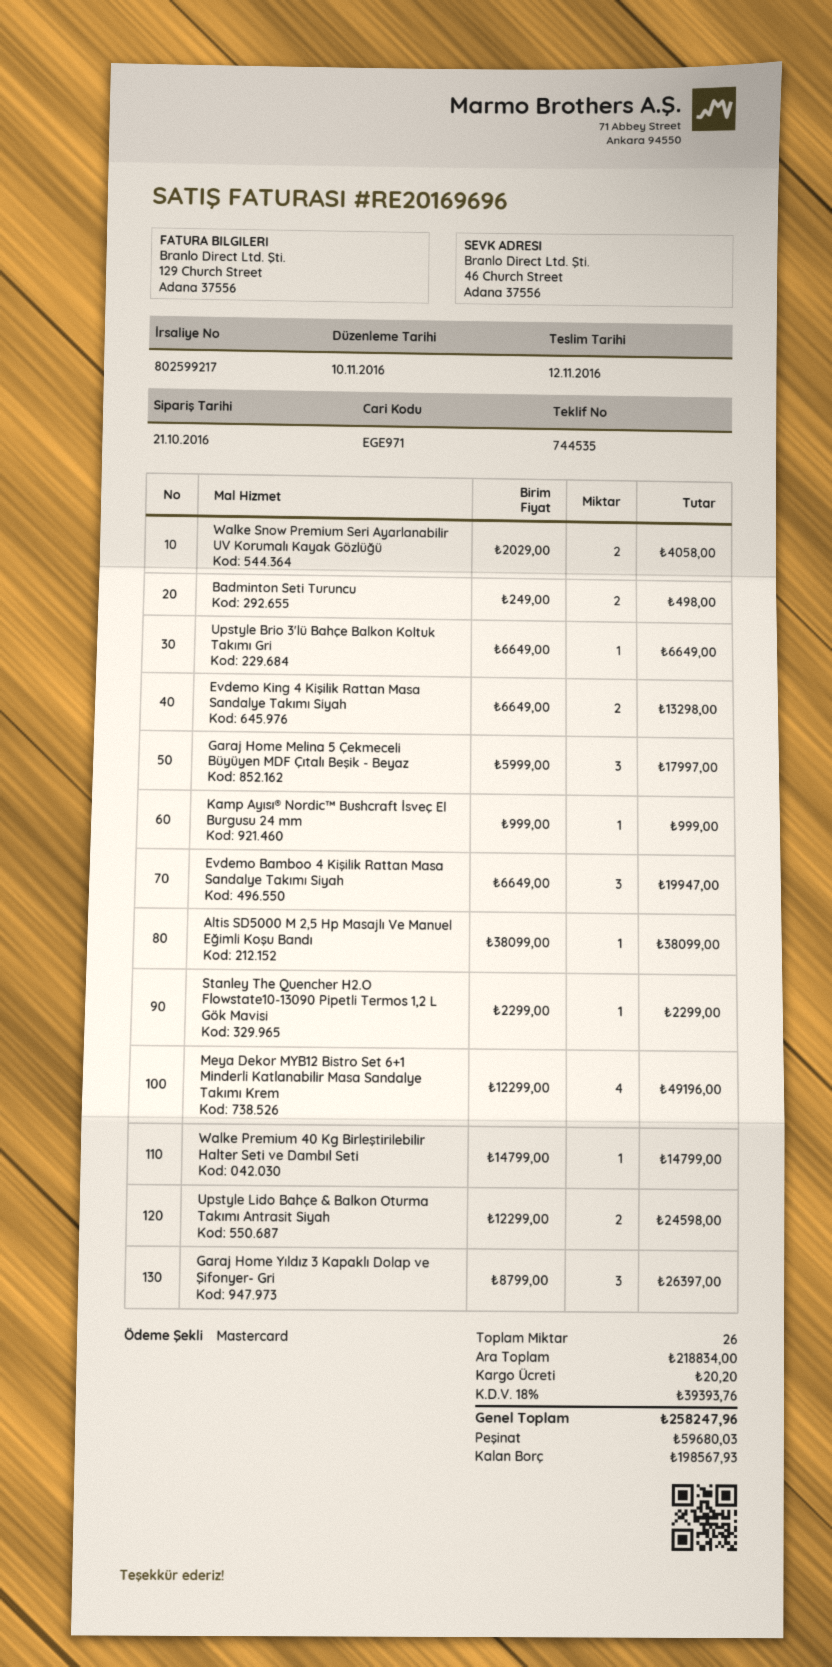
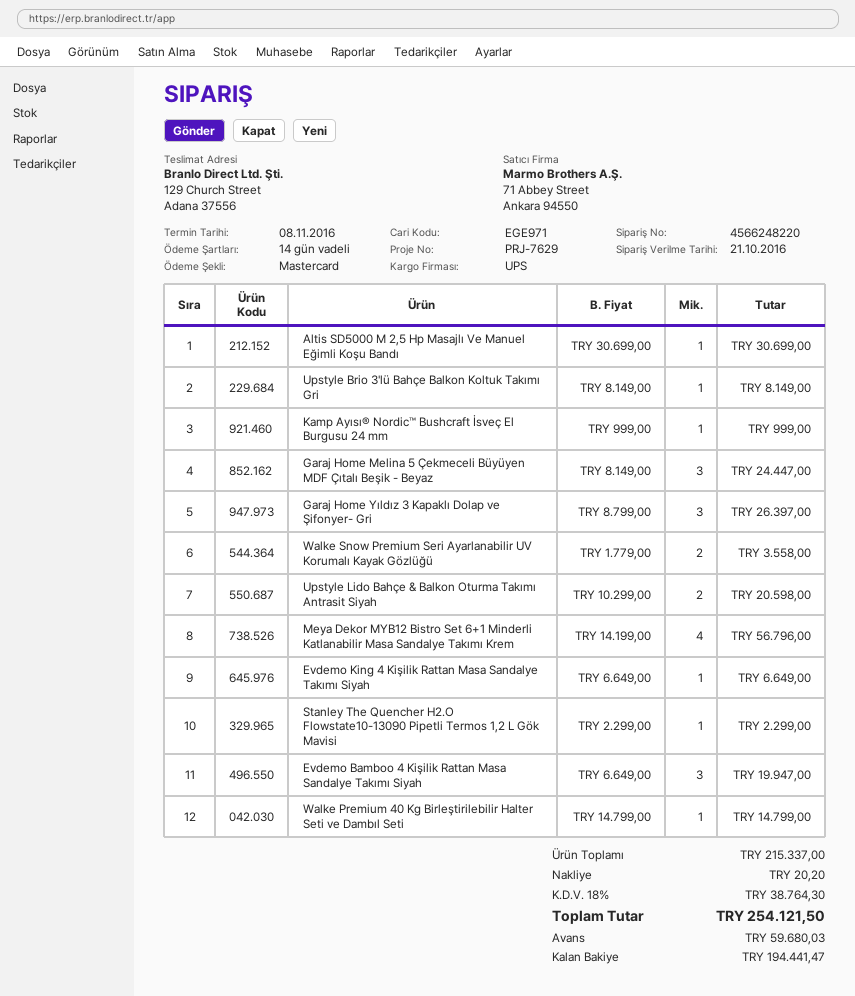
delivery date: 2016-11-12 -> 2016-11-08
ship to: 46 Church Street, Adana 37556 -> 129 Church Street, Adana 37556
Walke Snow Premium Seri Ayarlanabilir UV Korumalı Kayak Gözlüğü: 2 x 2029.00 = 4058.00 -> 2 x 1779.00 = 3558.00
Badminton Seti Turuncu: 2 x 249.00 = 498.00 -> none
Upstyle Brio 3'lü Bahçe Balkon Koltuk Takımı Gri: 1 x 6649.00 = 6649.00 -> 1 x 8149.00 = 8149.00
Evdemo King 4 Kişilik Rattan Masa Sandalye Takımı Siyah: 2 x 6649.00 = 13298.00 -> 1 x 6649.00 = 6649.00
Garaj Home Melina 5 Çekmeceli Büyüyen MDF Çıtalı Beşik - Beyaz: 3 x 5999.00 = 17997.00 -> 3 x 8149.00 = 24447.00
Altis SD5000 M 2,5 Hp Masajlı Ve Manuel Eğimli Koşu Bandı: 1 x 38099.00 = 38099.00 -> 1 x 30699.00 = 30699.00
Meya Dekor MYB12 Bistro Set 6+1 Minderli Katlanabilir Masa Sandalye Takımı Krem: 4 x 12299.00 = 49196.00 -> 4 x 14199.00 = 56796.00
Upstyle Lido Bahçe & Balkon Oturma Takımı Antrasit Siyah: 2 x 12299.00 = 24598.00 -> 2 x 10299.00 = 20598.00
subtotal: 218834.00 -> 215337.00
tax: 18% = 39393.76 -> 18% = 38764.30
total: 258247.96 -> 254121.50
balance: 198567.93 -> 194441.47

